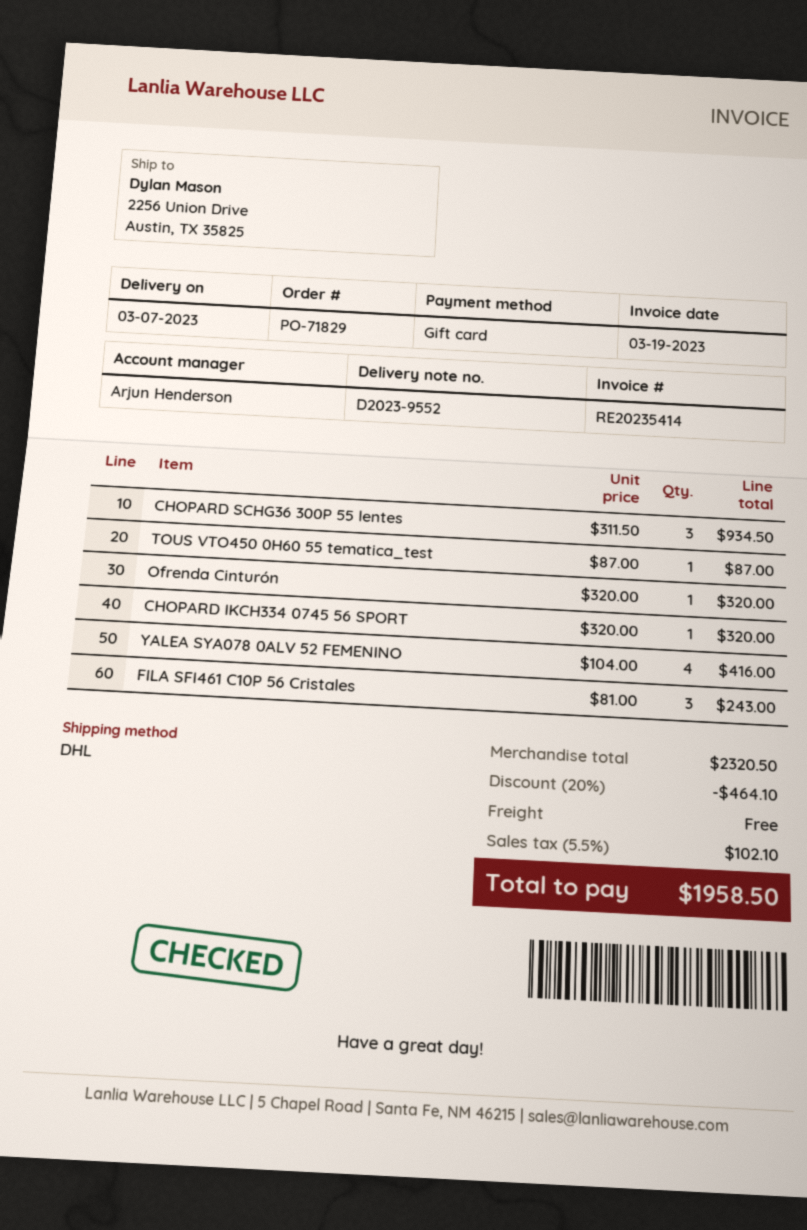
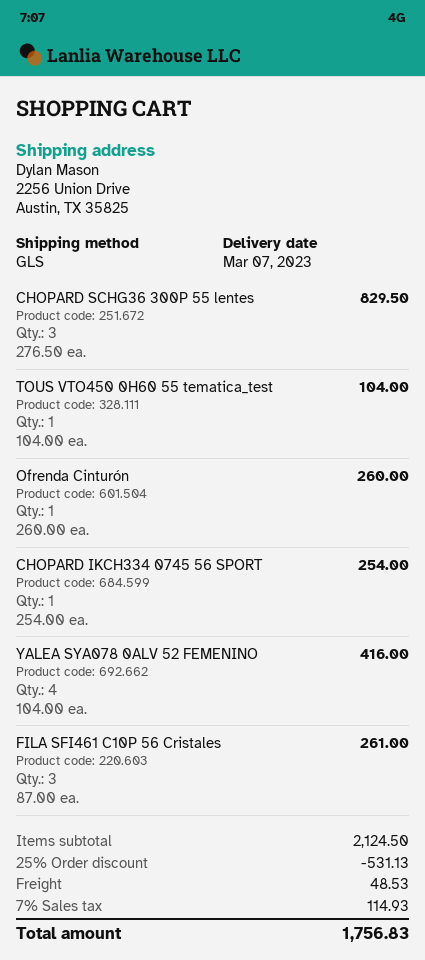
shipping method: DHL -> GLS
CHOPARD SCHG36 300P 55 lentes: 3 x 311.50 = 934.50 -> 3 x 276.50 = 829.50
TOUS VTO450 0H60 55 tematica_test: 1 x 87.00 = 87.00 -> 1 x 104.00 = 104.00
Ofrenda Cinturón: 1 x 320.00 = 320.00 -> 1 x 260.00 = 260.00
CHOPARD IKCH334 0745 56 SPORT: 1 x 320.00 = 320.00 -> 1 x 254.00 = 254.00
FILA SFI461 C10P 56 Cristales: 3 x 81.00 = 243.00 -> 3 x 87.00 = 261.00
subtotal: 2320.50 -> 2124.50
discount: 20% = 464.10 -> 25% = 531.13
shipping: 0.00 -> 48.53
tax: 5.5% = 102.10 -> 7% = 114.93
total: 1958.50 -> 1756.83

